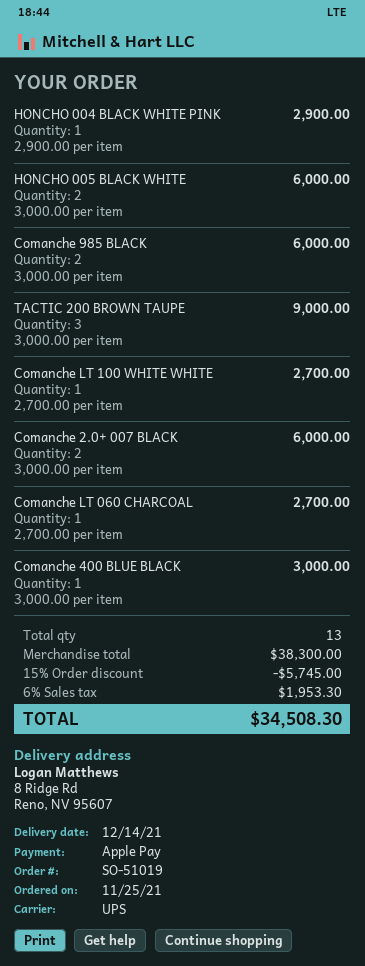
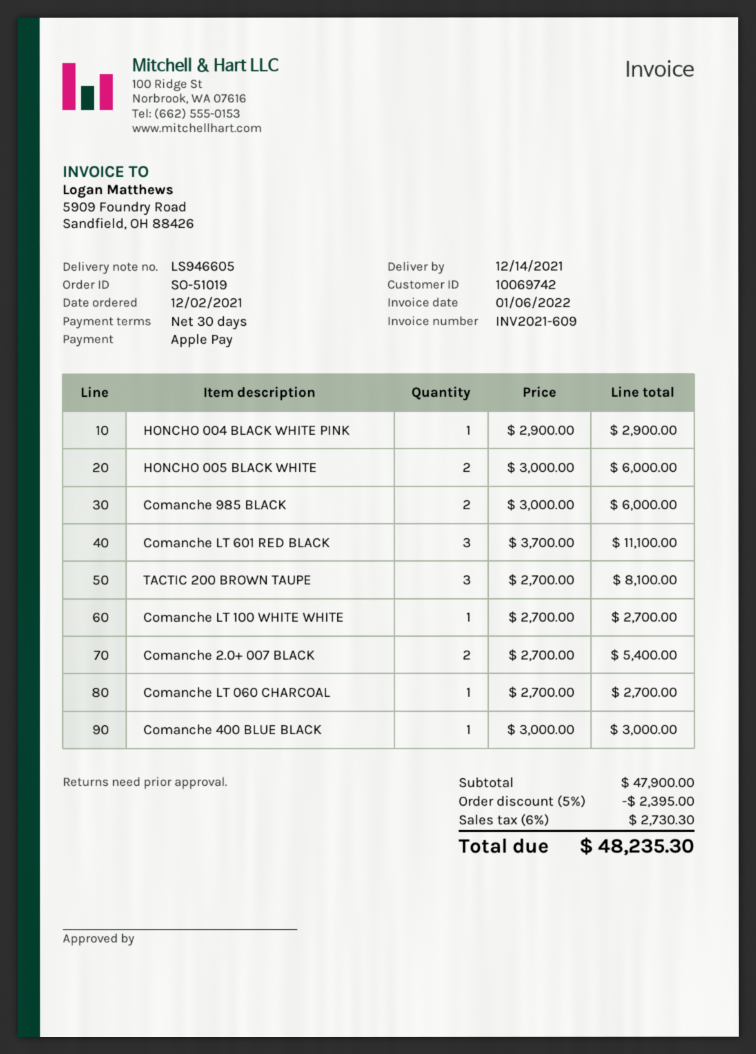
order date: 2021-11-25 -> 2021-12-02
TACTIC 200 BROWN TAUPE: 3 x 3000.00 = 9000.00 -> 3 x 2700.00 = 8100.00
Comanche 2.0+ 007 BLACK: 2 x 3000.00 = 6000.00 -> 2 x 2700.00 = 5400.00
Comanche LT 601 RED BLACK: none -> 3 x 3700.00 = 11100.00
subtotal: 38300.00 -> 47900.00
discount: 15% = 5745.00 -> 5% = 2395.00
tax: 6% = 1953.30 -> 6% = 2730.30
total: 34508.30 -> 48235.30

